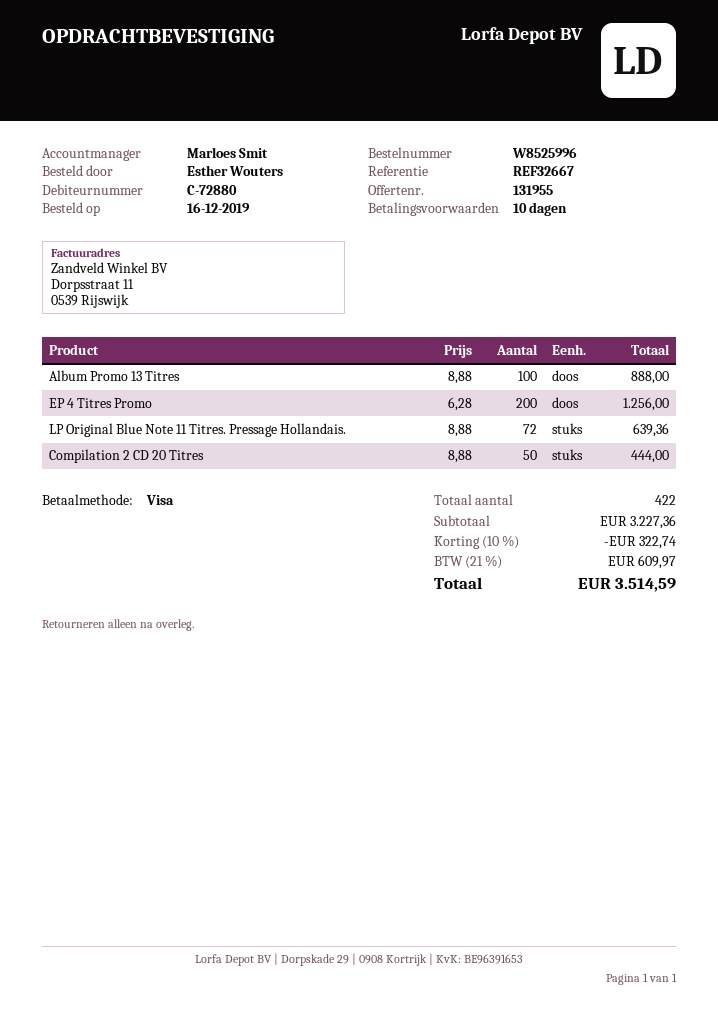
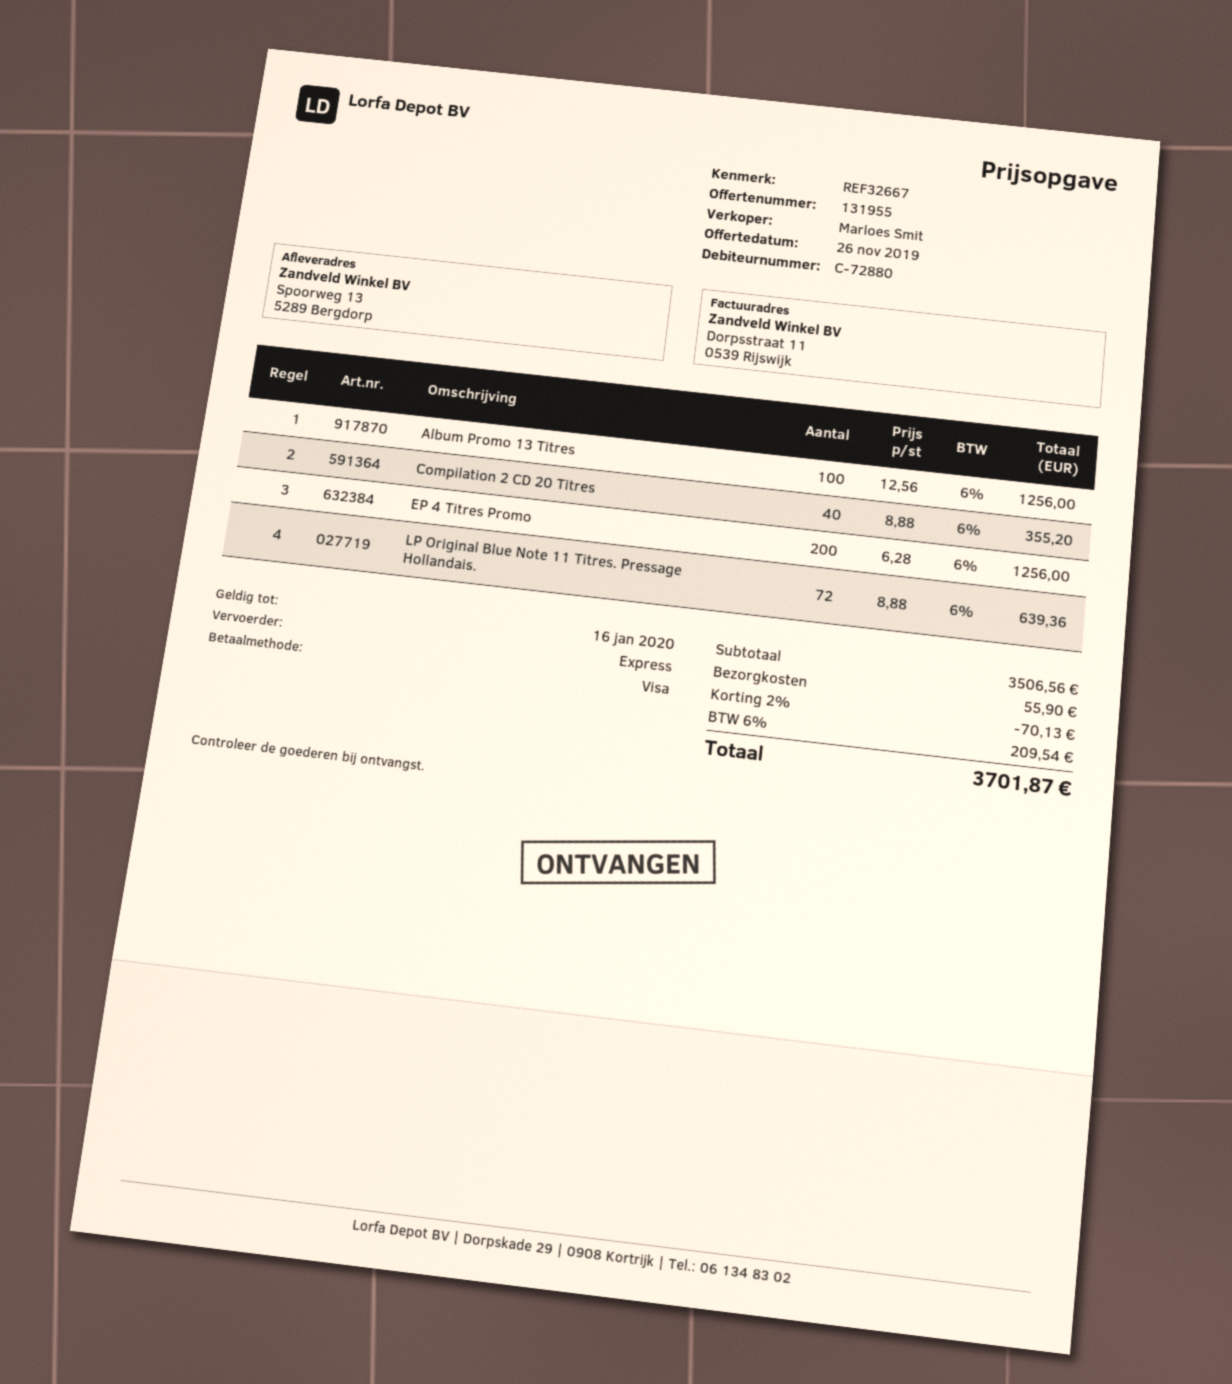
Album Promo 13 Titres: 100 x 8.88 = 888.00 -> 100 x 12.56 = 1256.00
Compilation 2 CD 20 Titres: 50 x 8.88 = 444.00 -> 40 x 8.88 = 355.20
subtotal: 3227.36 -> 3506.56
discount: 10% = 322.74 -> 2% = 70.13
shipping: none -> 55.90
tax: 21% = 609.97 -> 6% = 209.54
total: 3514.59 -> 3701.87

